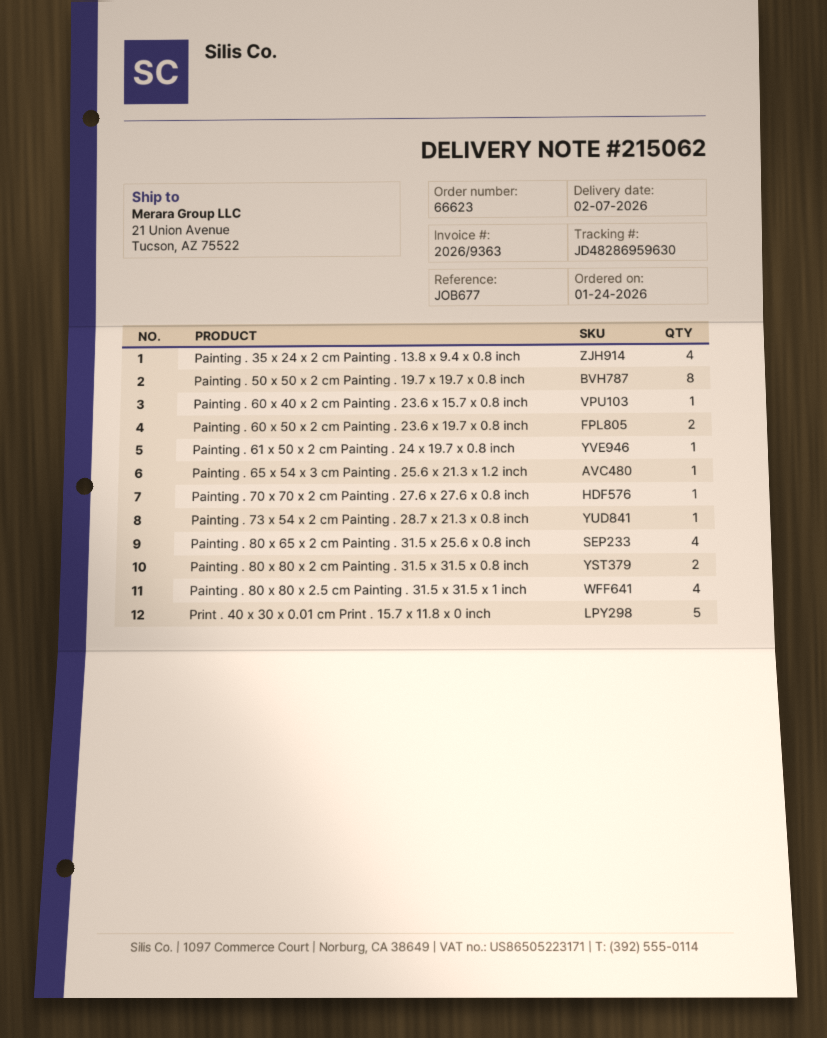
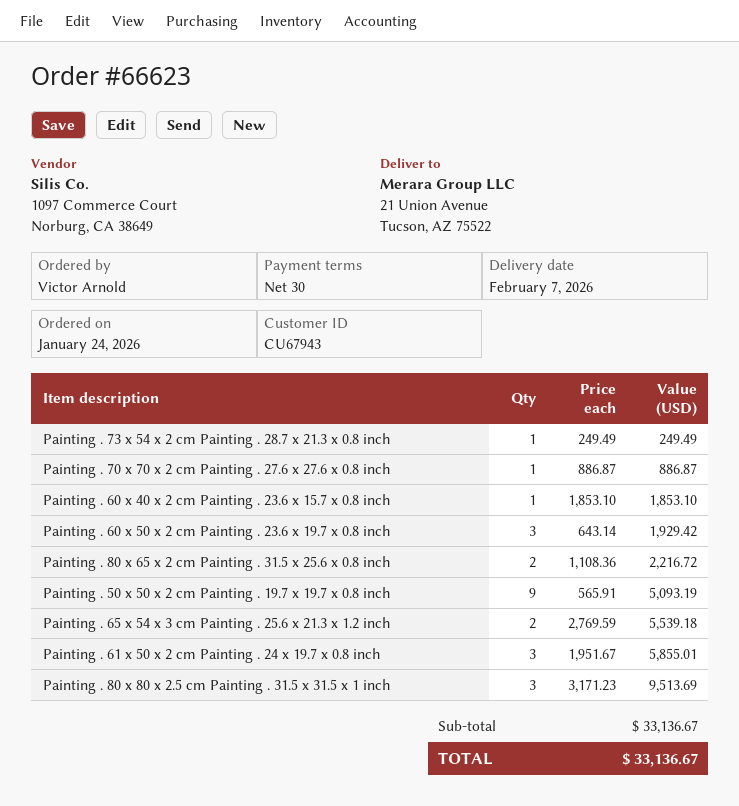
Painting . 35 x 24 x 2 cm Painting . 13.8 x 9.4 x 0.8 inch: 4 -> none
Painting . 50 x 50 x 2 cm Painting . 19.7 x 19.7 x 0.8 inch: 8 -> 9
Painting . 60 x 50 x 2 cm Painting . 23.6 x 19.7 x 0.8 inch: 2 -> 3
Painting . 61 x 50 x 2 cm Painting . 24 x 19.7 x 0.8 inch: 1 -> 3
Painting . 65 x 54 x 3 cm Painting . 25.6 x 21.3 x 1.2 inch: 1 -> 2
Painting . 80 x 65 x 2 cm Painting . 31.5 x 25.6 x 0.8 inch: 4 -> 2
Painting . 80 x 80 x 2 cm Painting . 31.5 x 31.5 x 0.8 inch: 2 -> none
Painting . 80 x 80 x 2.5 cm Painting . 31.5 x 31.5 x 1 inch: 4 -> 3
Print . 40 x 30 x 0.01 cm Print . 15.7 x 11.8 x 0 inch: 5 -> none

